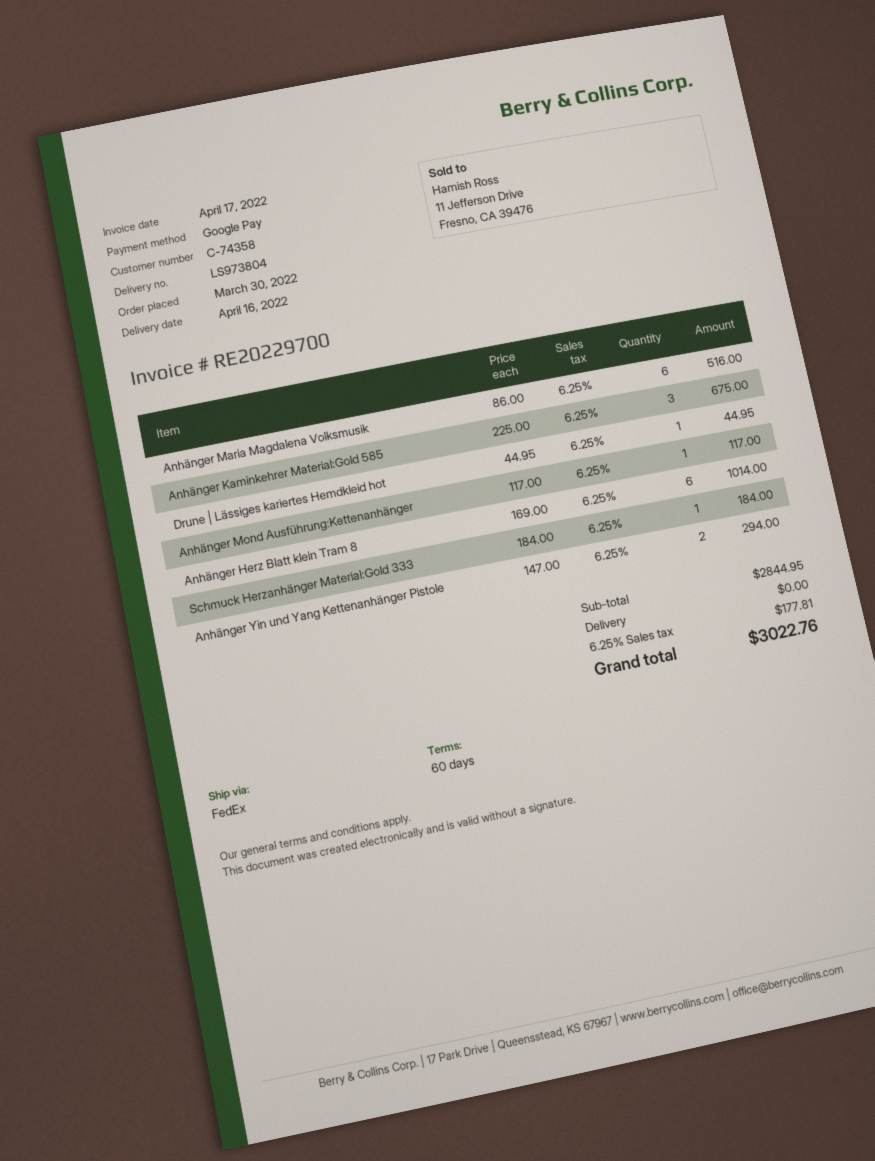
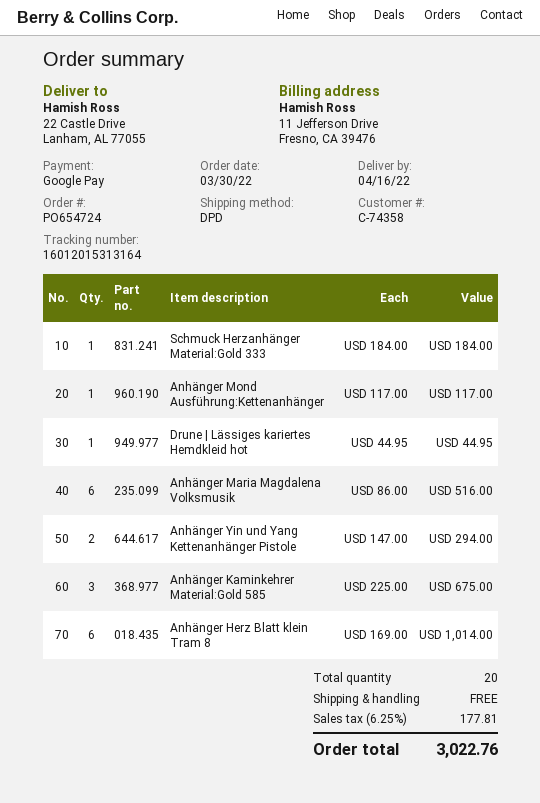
shipping method: FedEx -> DPD

